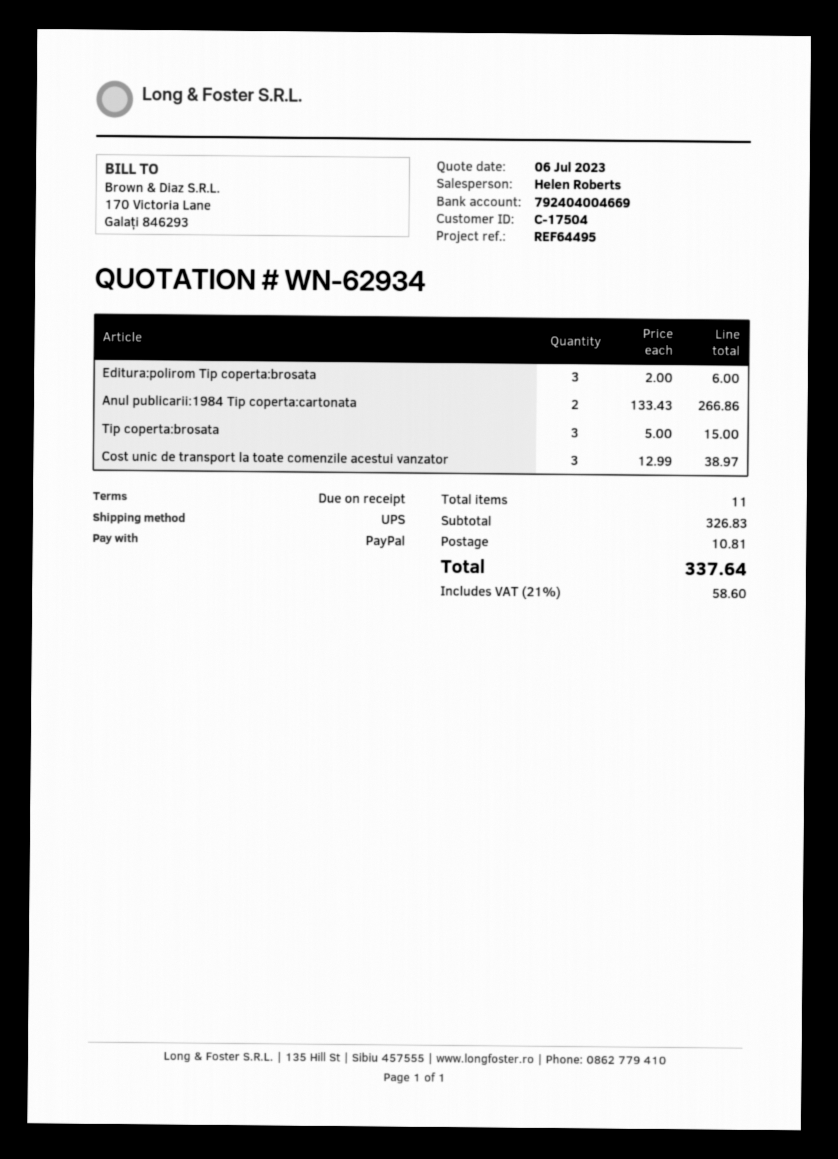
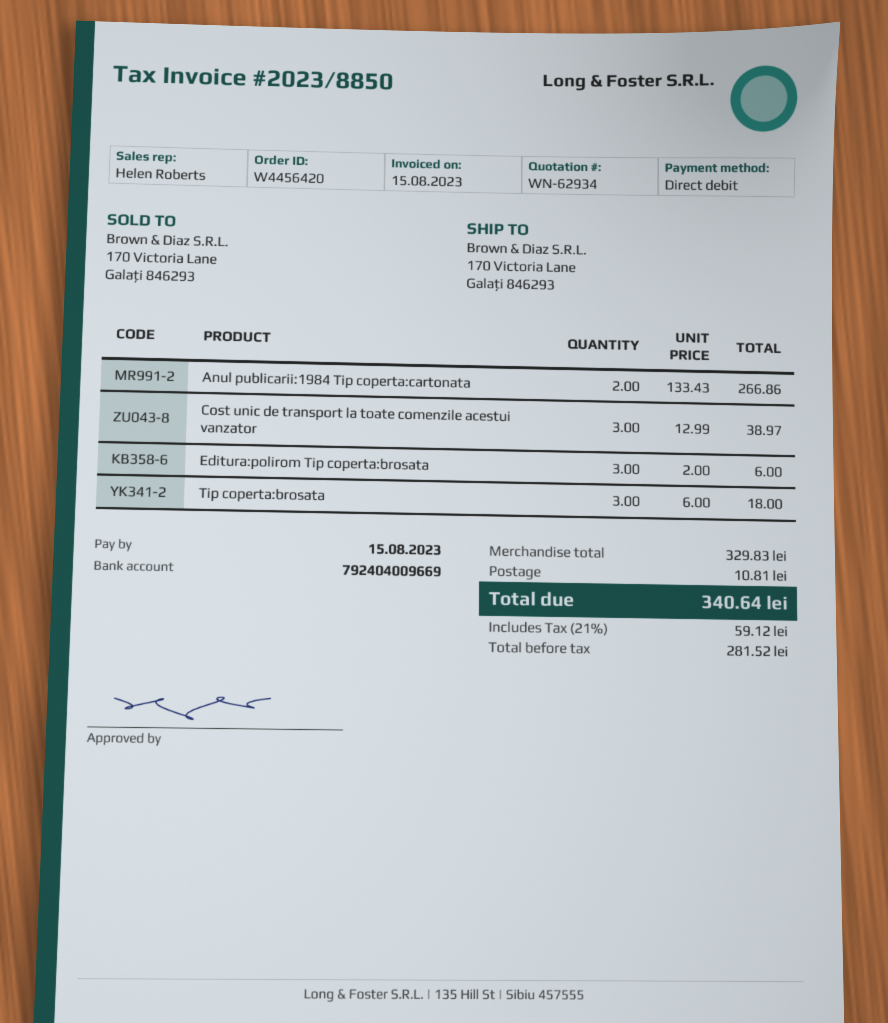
payment method: PayPal -> direct debit
bank account: 792404004669 -> 792404009669
Tip coperta:brosata: 3 x 5.00 = 15.00 -> 3 x 6.00 = 18.00
subtotal: 326.83 -> 329.83
tax: 21% = 58.60 -> 21% = 59.12
total: 337.64 -> 340.64

